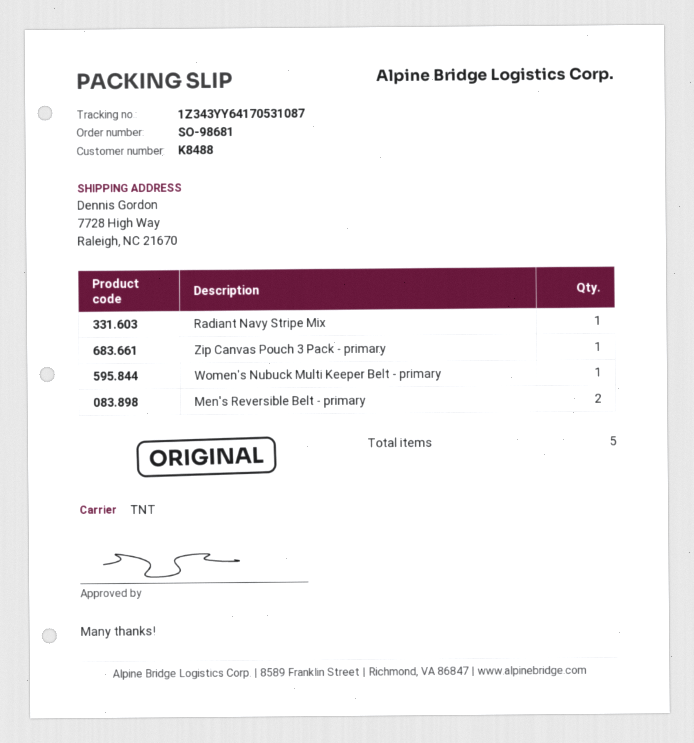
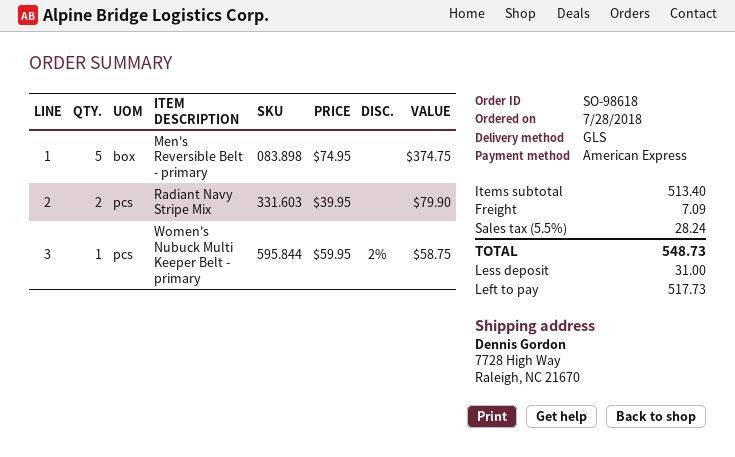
order number: SO-98681 -> SO-98618
shipping method: TNT -> GLS
Radiant Navy Stripe Mix: 1 -> 2
Zip Canvas Pouch 3 Pack - primary: 1 -> none
Men's Reversible Belt - primary: 2 -> 5

